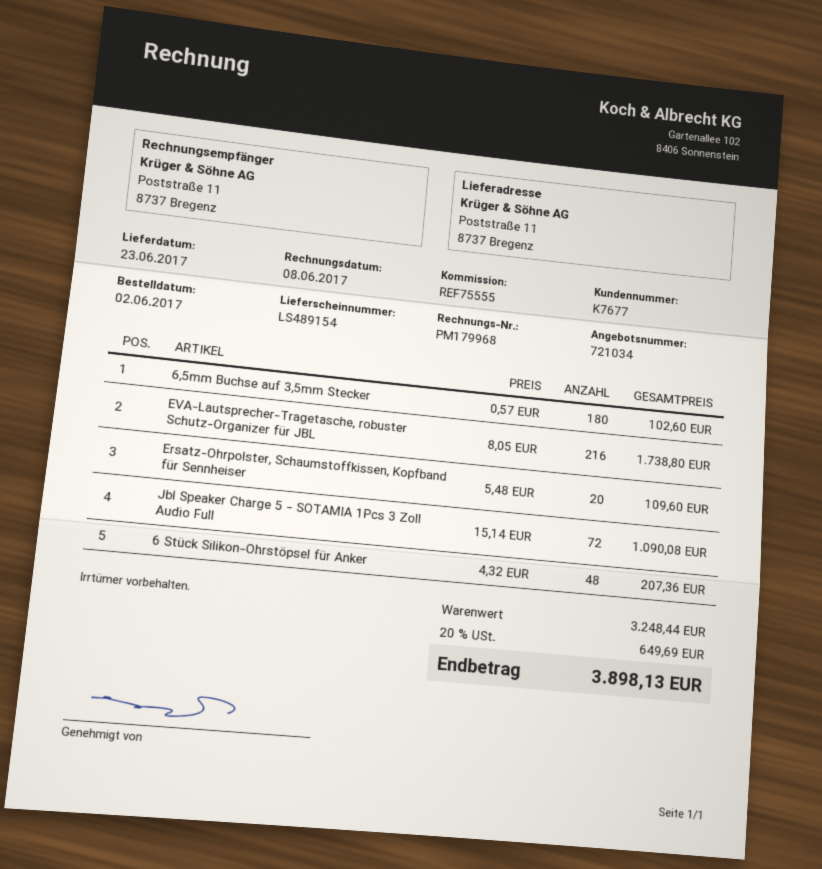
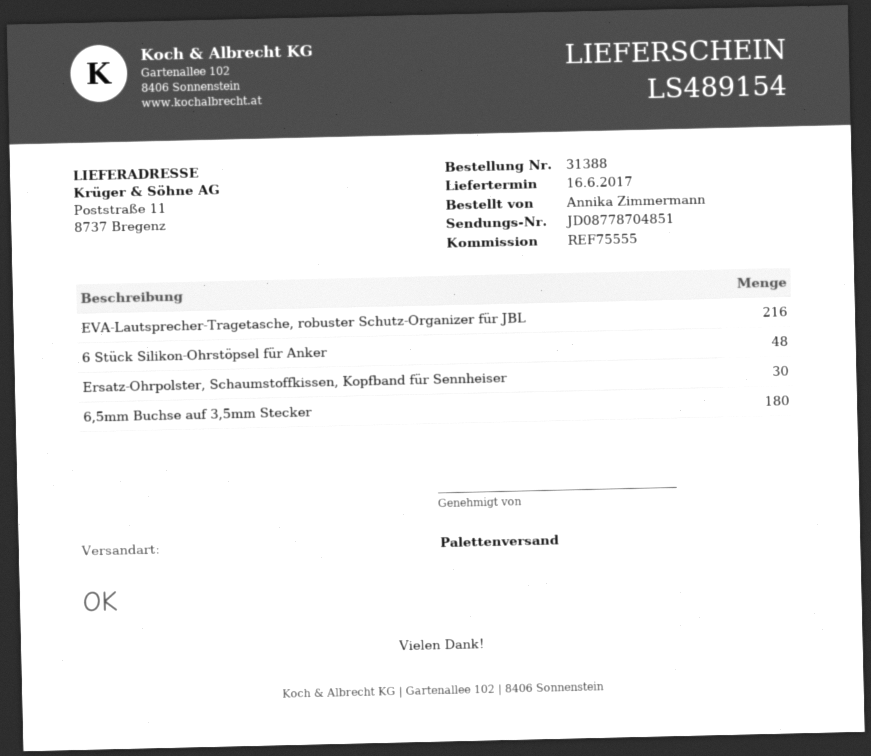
delivery date: 2017-06-23 -> 2017-06-16
Ersatz-Ohrpolster, Schaumstoffkissen, Kopfband für Sennheiser: 20 -> 30
Jbl Speaker Charge 5 - SOTAMIA 1Pcs 3 Zoll Audio Full: 72 -> none

